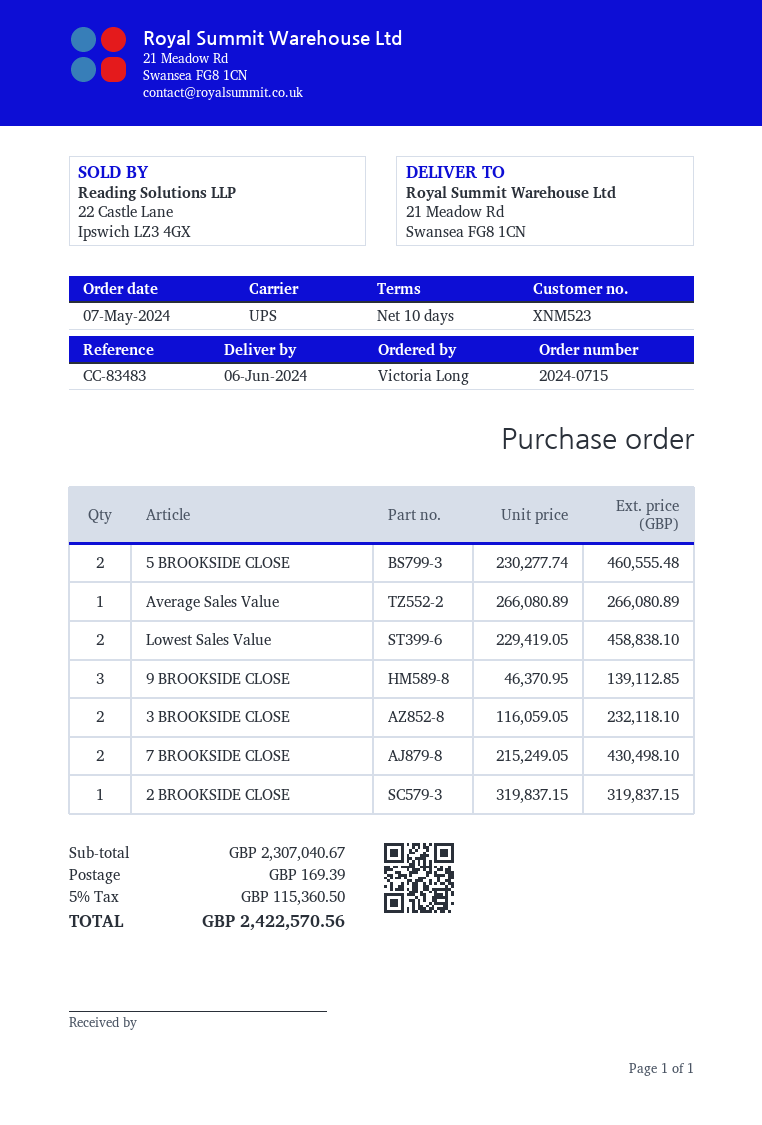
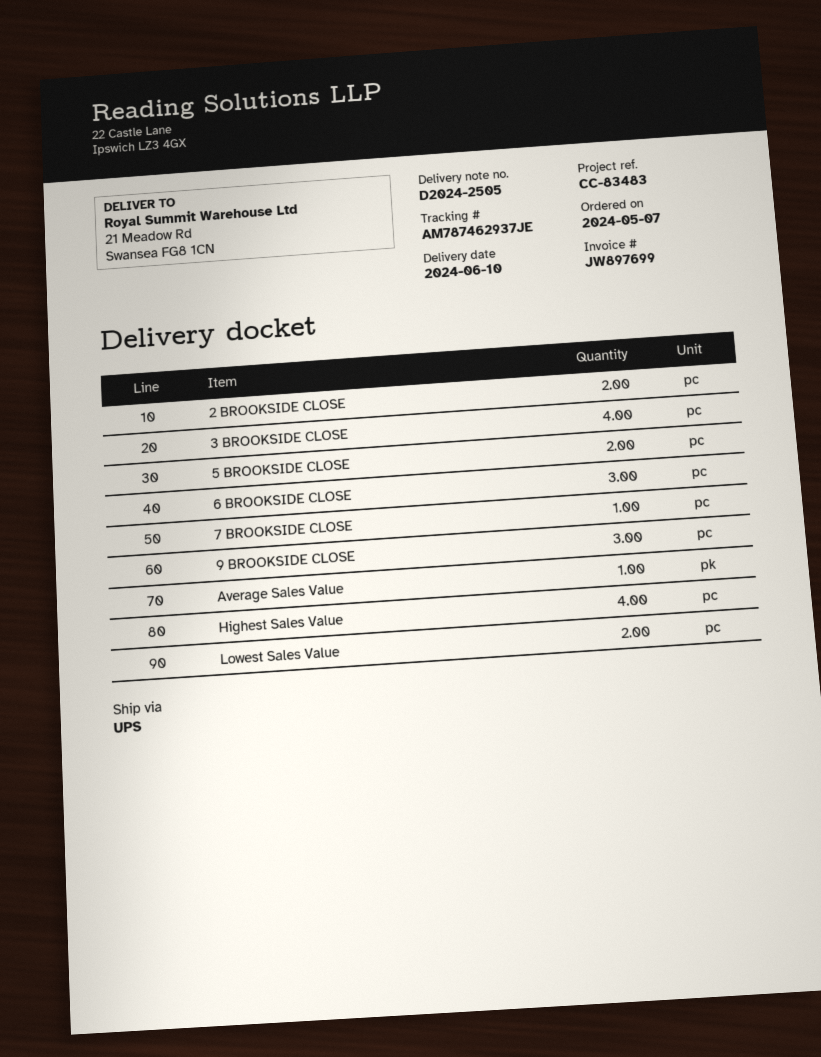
delivery date: 2024-06-06 -> 2024-06-10
3 BROOKSIDE CLOSE: 2 -> 4
7 BROOKSIDE CLOSE: 2 -> 1
2 BROOKSIDE CLOSE: 1 -> 2
6 BROOKSIDE CLOSE: none -> 3
Highest Sales Value: none -> 4

